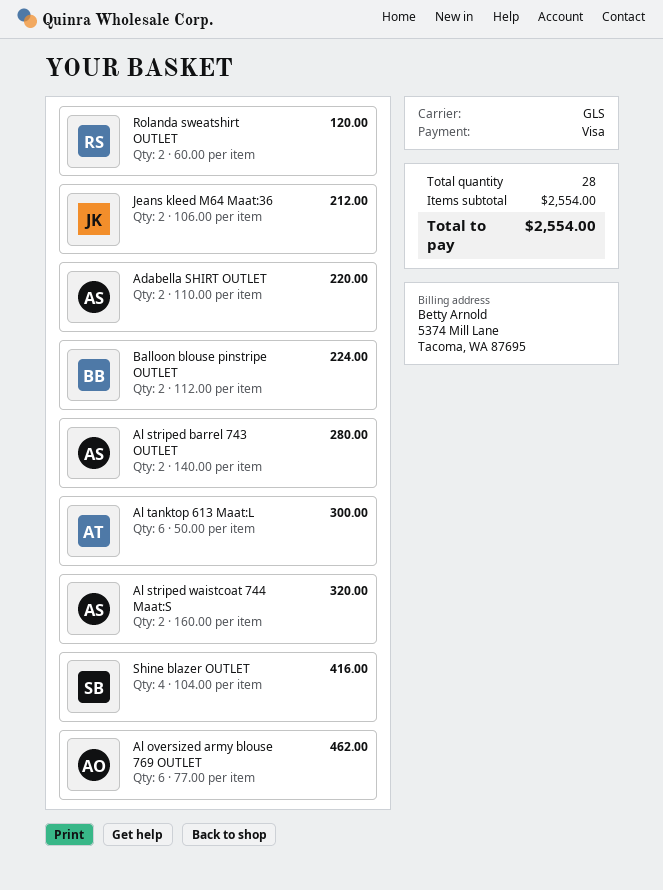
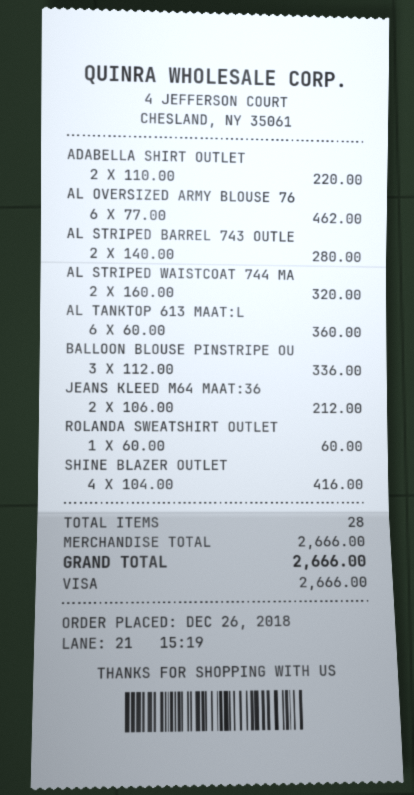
Rolanda sweatshirt OUTLET: 2 x 60.00 = 120.00 -> 1 x 60.00 = 60.00
Balloon blouse pinstripe OUTLET: 2 x 112.00 = 224.00 -> 3 x 112.00 = 336.00
Al tanktop 613 Maat:L: 6 x 50.00 = 300.00 -> 6 x 60.00 = 360.00
subtotal: 2554.00 -> 2666.00
total: 2554.00 -> 2666.00

